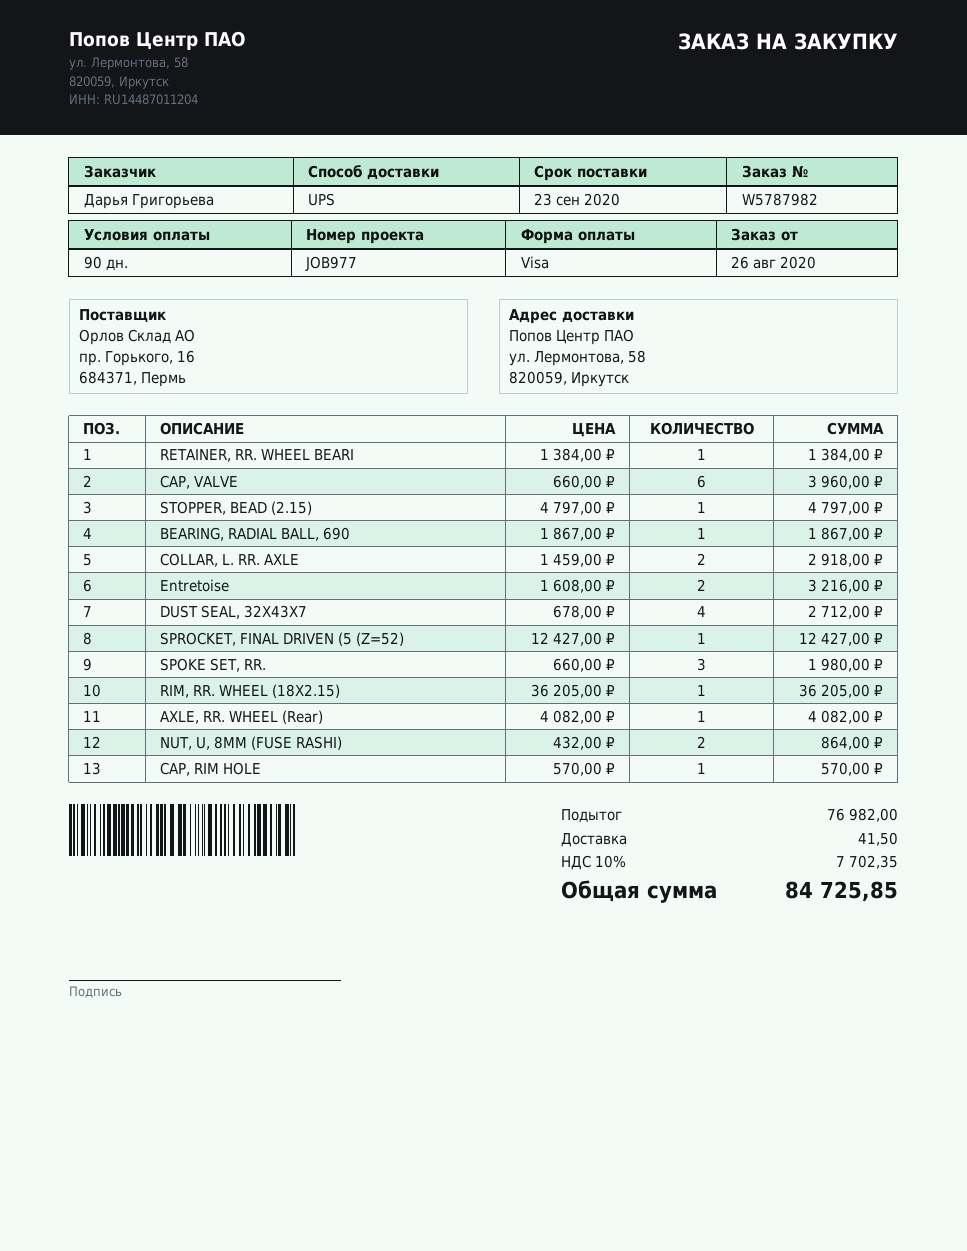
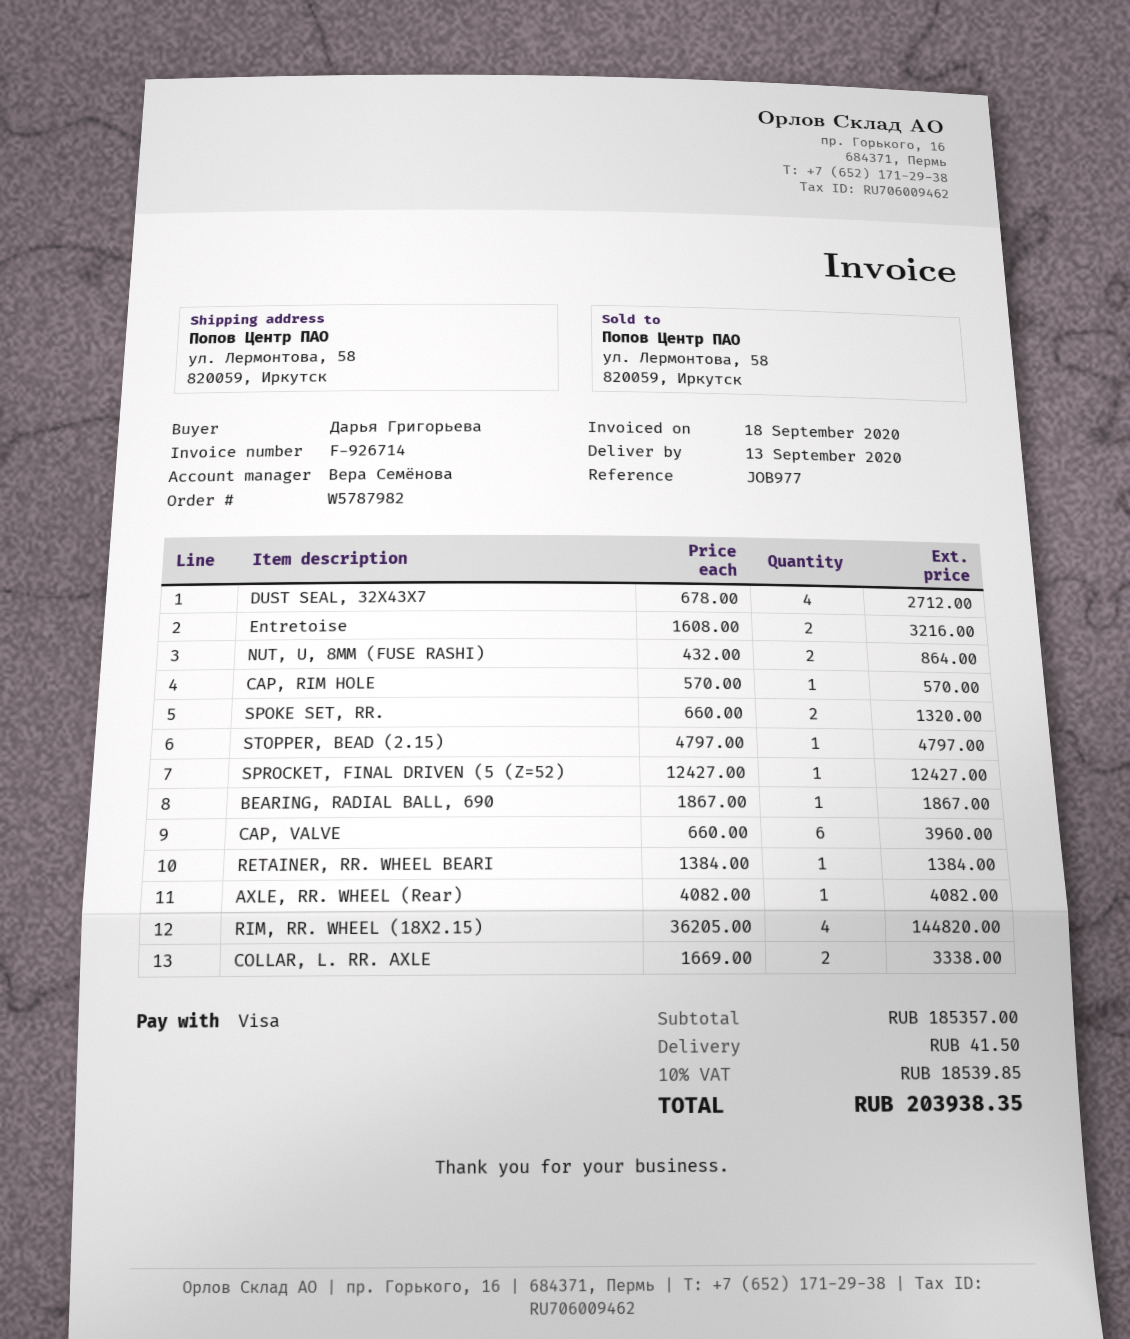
delivery date: 2020-09-23 -> 2020-09-13
COLLAR, L. RR. AXLE: 2 x 1459.00 = 2918.00 -> 2 x 1669.00 = 3338.00
SPOKE SET, RR.: 3 x 660.00 = 1980.00 -> 2 x 660.00 = 1320.00
RIM, RR. WHEEL (18X2.15): 1 x 36205.00 = 36205.00 -> 4 x 36205.00 = 144820.00
subtotal: 76982.00 -> 185357.00
tax: 10% = 7702.35 -> 10% = 18539.85
total: 84725.85 -> 203938.35

